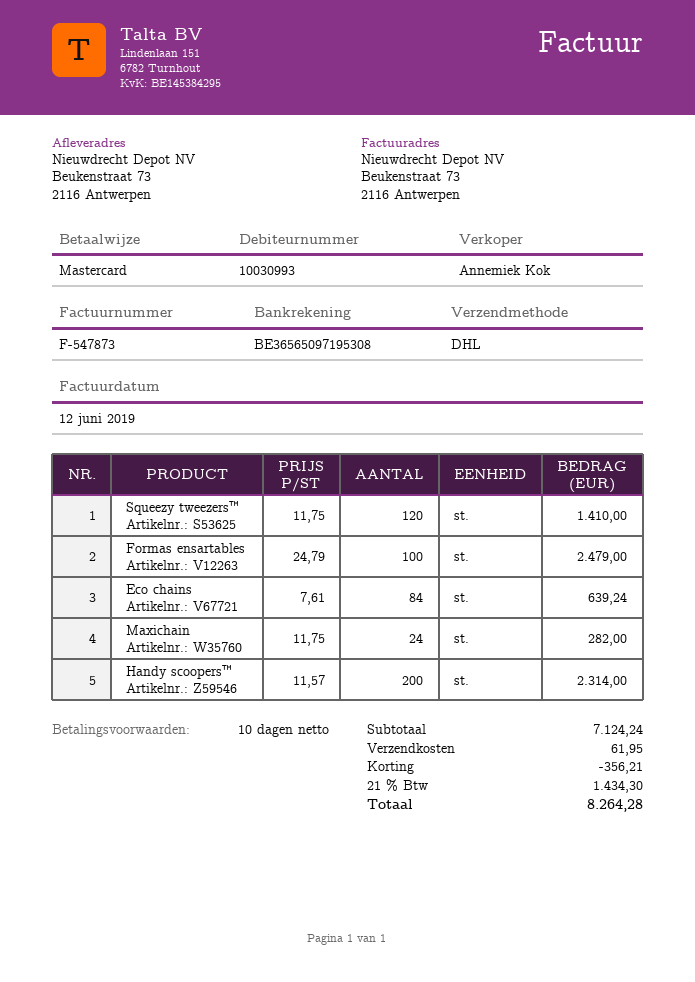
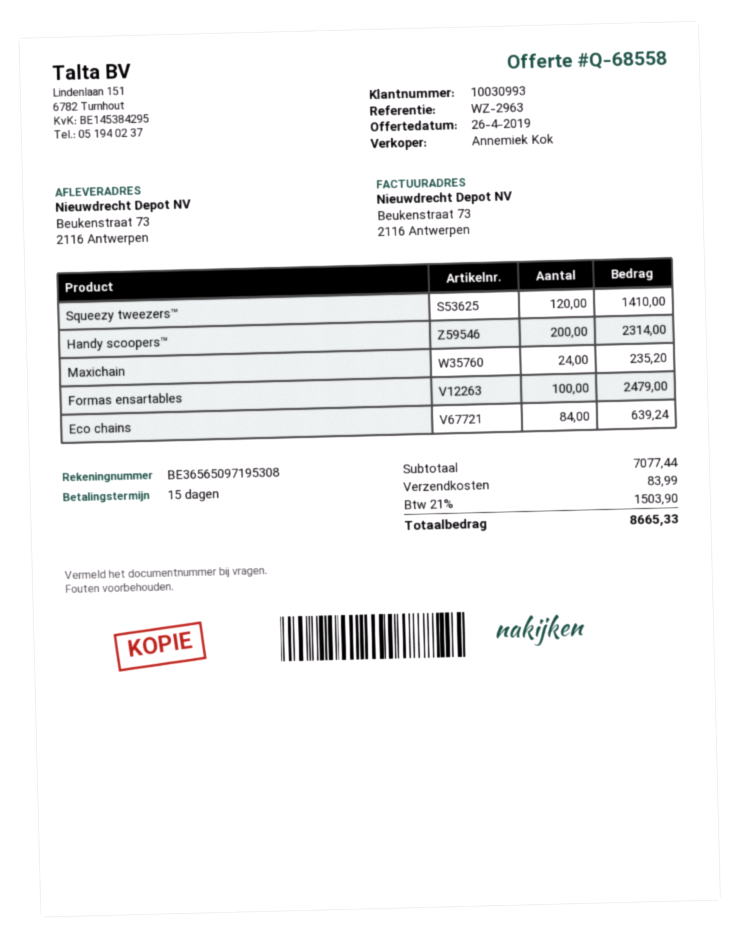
payment terms: 10 days -> 15 days
Maxichain: 24 for 282.00 -> 24 for 235.20
subtotal: 7124.24 -> 7077.44
discount: 356.21 -> none
shipping: 61.95 -> 83.99
tax: 21% = 1434.30 -> 21% = 1503.90
total: 8264.28 -> 8665.33

